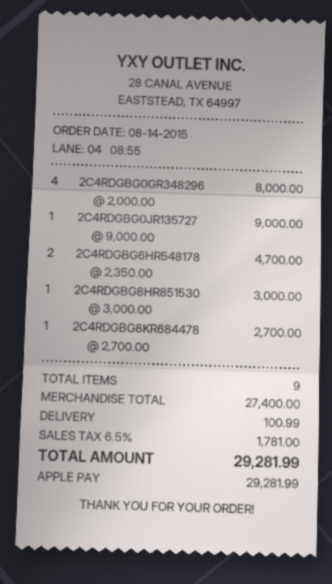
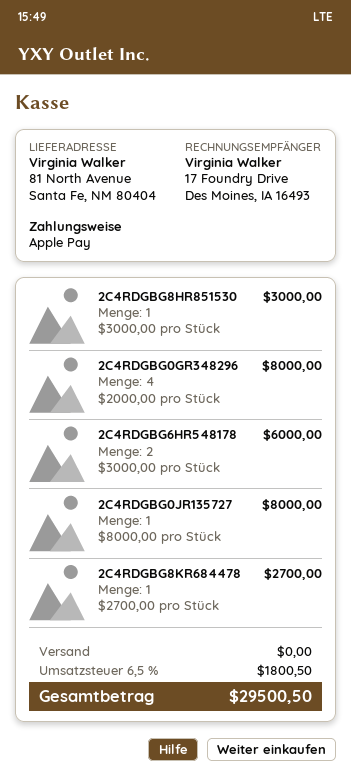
2C4RDGBG0JR135727: 1 x 9000.00 = 9000.00 -> 1 x 8000.00 = 8000.00
2C4RDGBG6HR548178: 2 x 2350.00 = 4700.00 -> 2 x 3000.00 = 6000.00
shipping: 100.99 -> 0.00
tax: 6.5% = 1781.00 -> 6.5% = 1800.50
total: 29281.99 -> 29500.50

